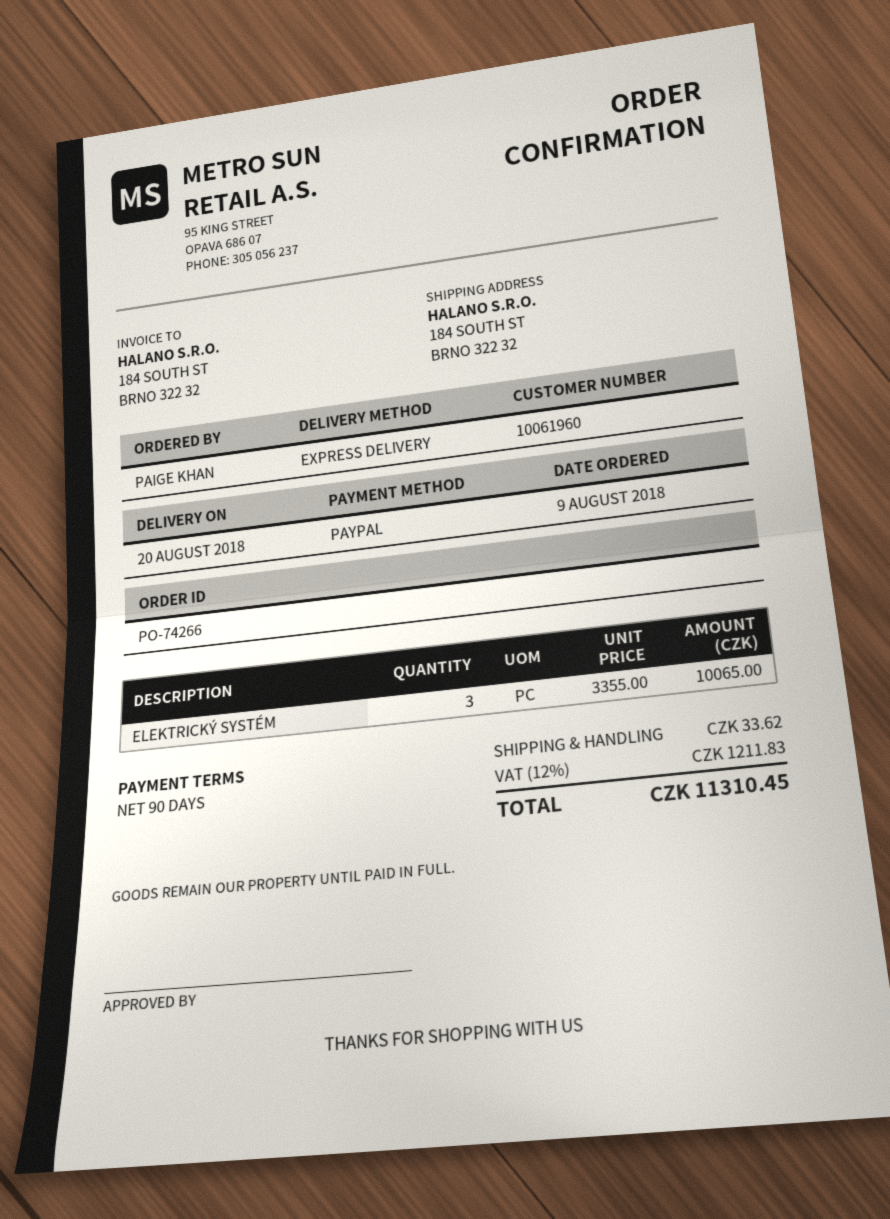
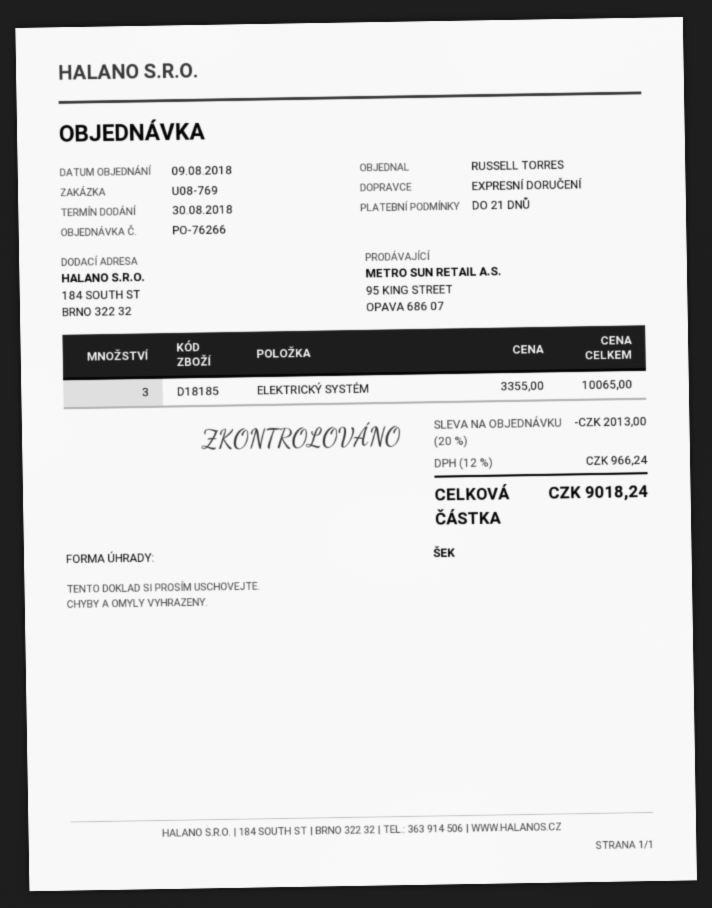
order number: PO-74266 -> PO-76266
delivery date: 2018-08-20 -> 2018-08-30
payment terms: 90 days -> 21 days
ordered by: PAIGE KHAN -> RUSSELL TORRES
payment method: PayPal -> cheque
discount: none -> 20% = 2013.00
shipping: 33.62 -> none
tax: 12% = 1211.83 -> 12% = 966.24
total: 11310.45 -> 9018.24

